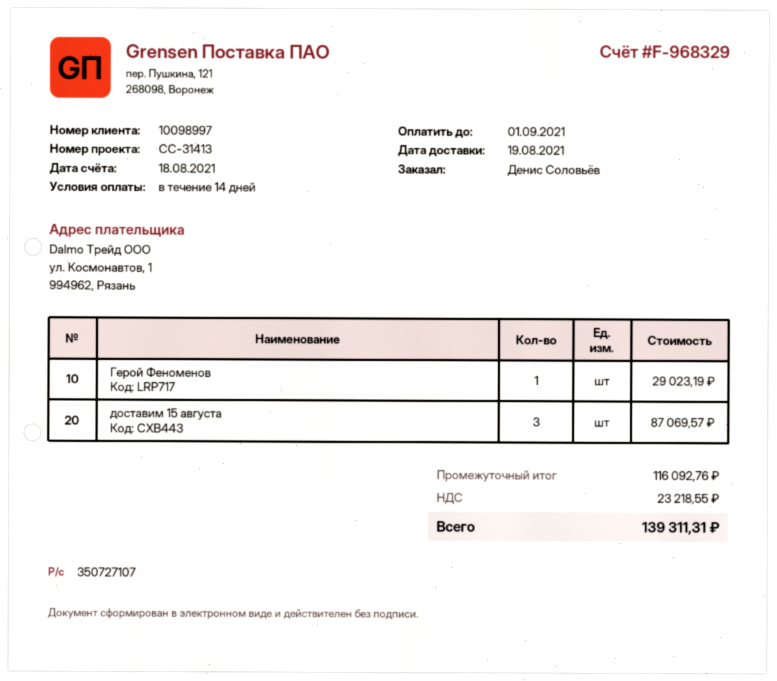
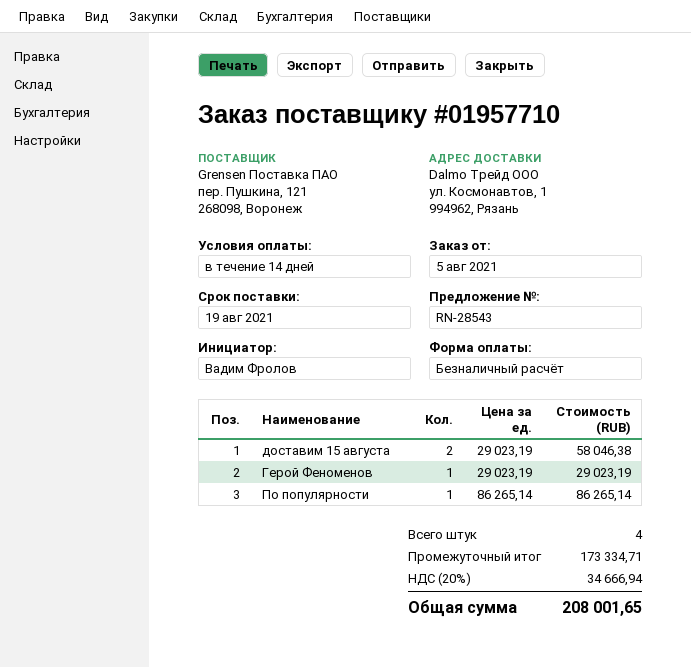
ordered by: Денис Соловьёв -> Вадим Фролов
доставим 15 августа: 3 for 87069.57 -> 2 for 58046.38
По популярности: none -> 1 for 86265.14
subtotal: 116092.76 -> 173334.71
tax: 23218.55 -> 34666.94
total: 139311.31 -> 208001.65

